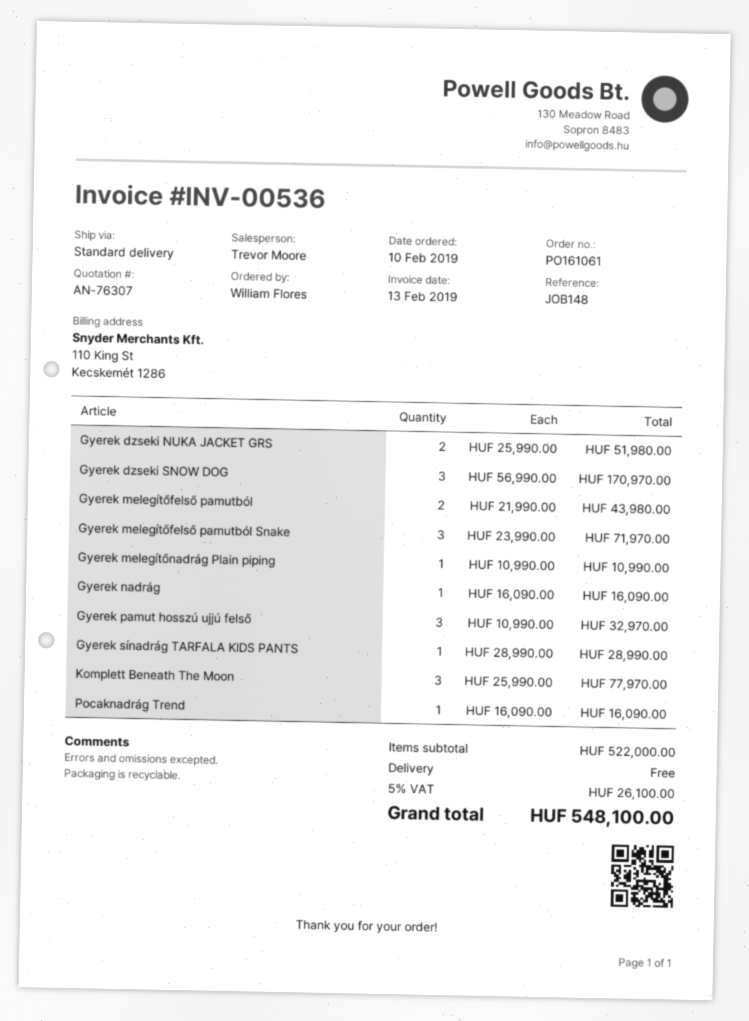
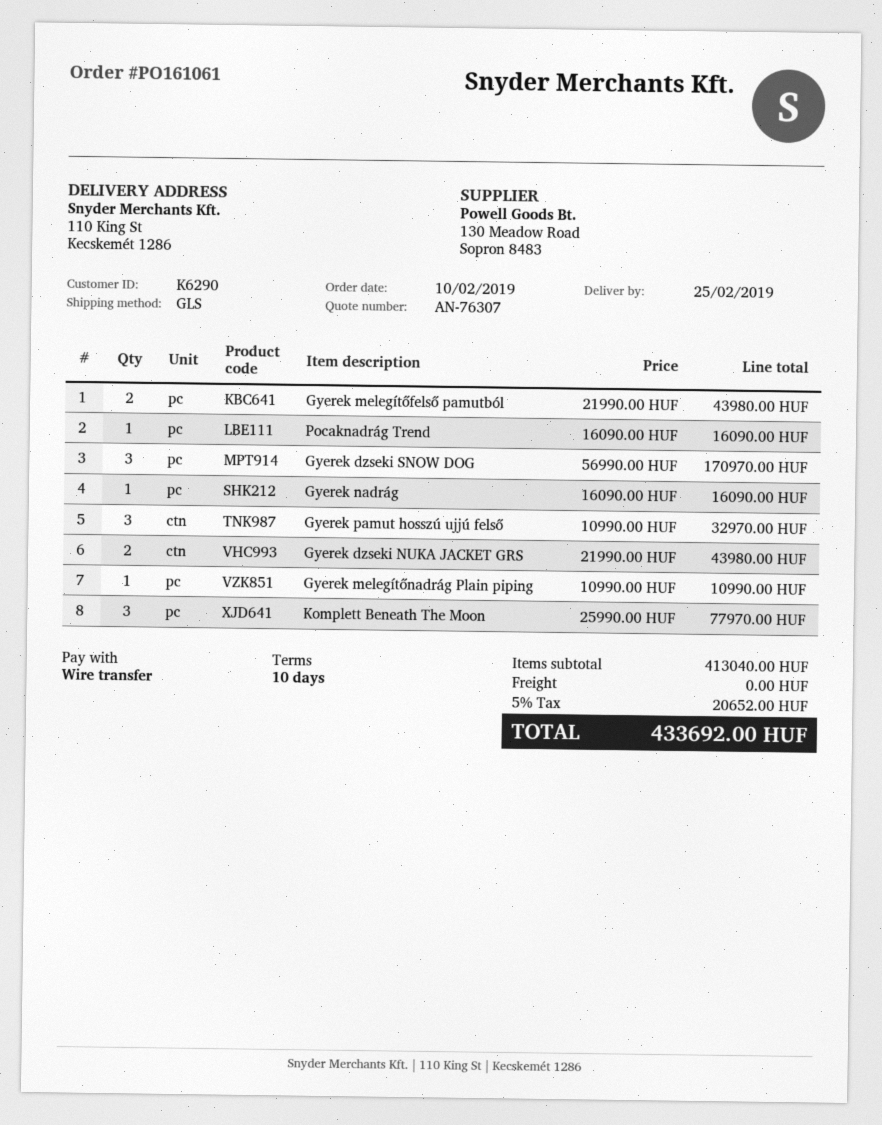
shipping method: standard -> GLS
Gyerek dzseki NUKA JACKET GRS: 2 x 25990.00 = 51980.00 -> 2 x 21990.00 = 43980.00
Gyerek melegítőfelső pamutból Snake: 3 x 23990.00 = 71970.00 -> none
Gyerek sínadrág TARFALA KIDS PANTS: 1 x 28990.00 = 28990.00 -> none
subtotal: 522000.00 -> 413040.00
tax: 5% = 26100.00 -> 5% = 20652.00
total: 548100.00 -> 433692.00

